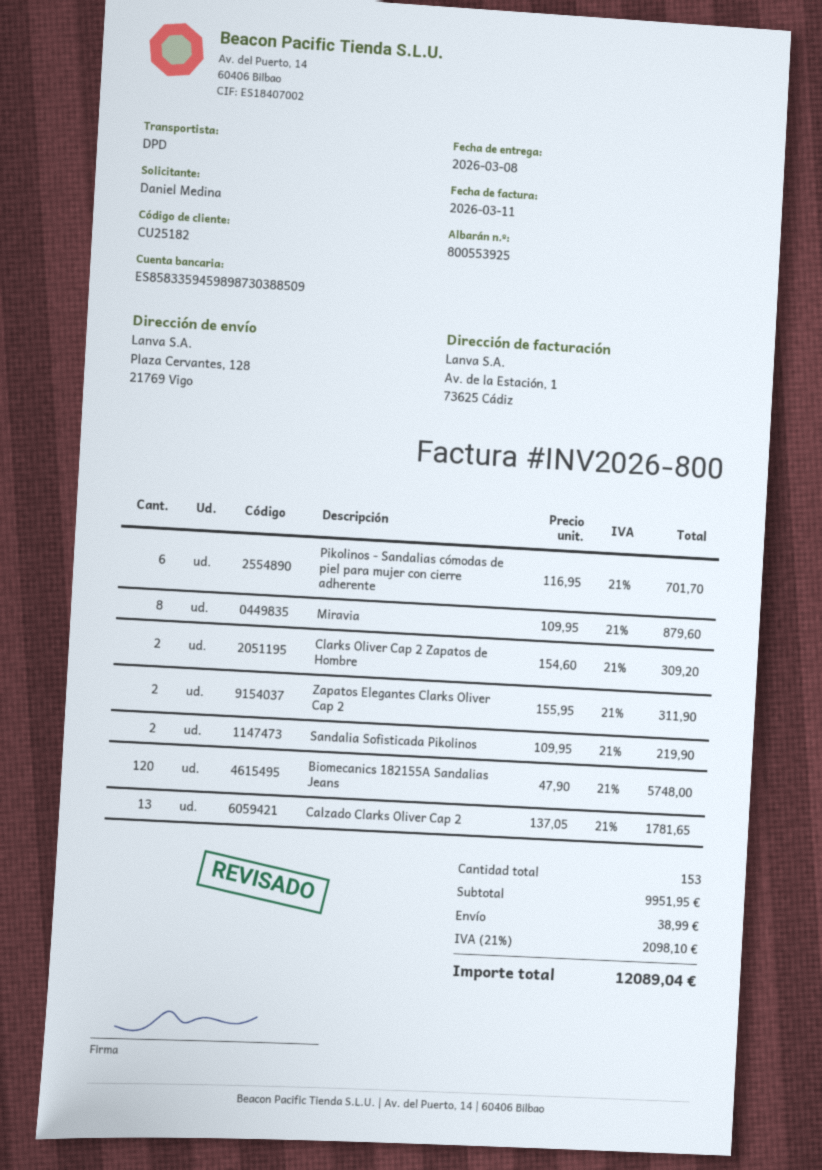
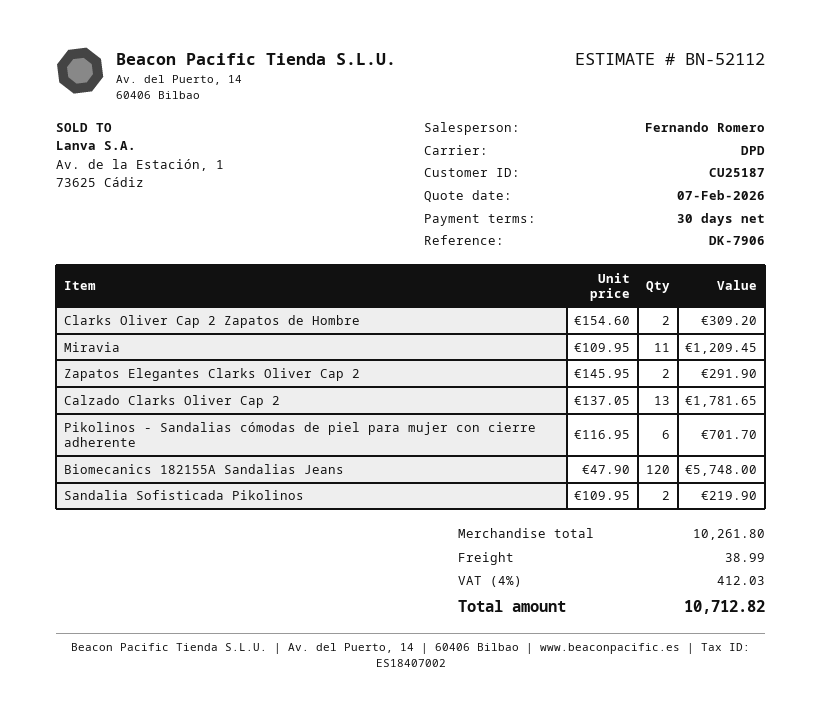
customer number: CU25182 -> CU25187
Miravia: 8 x 109.95 = 879.60 -> 11 x 109.95 = 1209.45
Zapatos Elegantes Clarks Oliver Cap 2: 2 x 155.95 = 311.90 -> 2 x 145.95 = 291.90
subtotal: 9951.95 -> 10261.80
tax: 21% = 2098.10 -> 4% = 412.03
total: 12089.04 -> 10712.82

